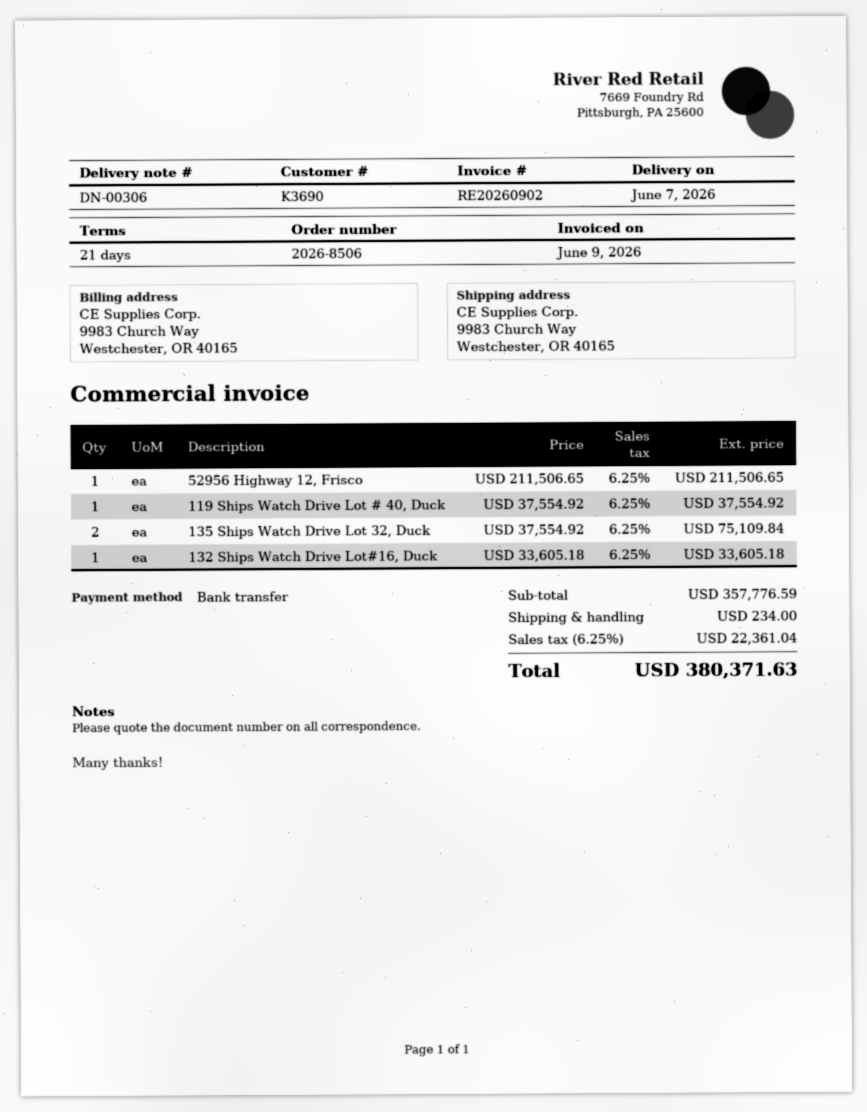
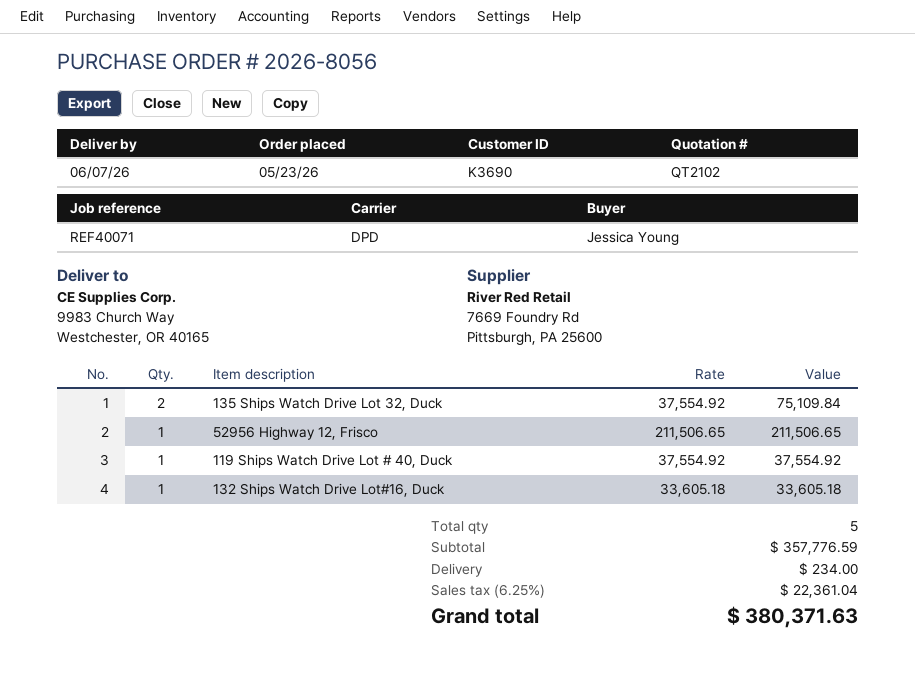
order number: 2026-8506 -> 2026-8056

